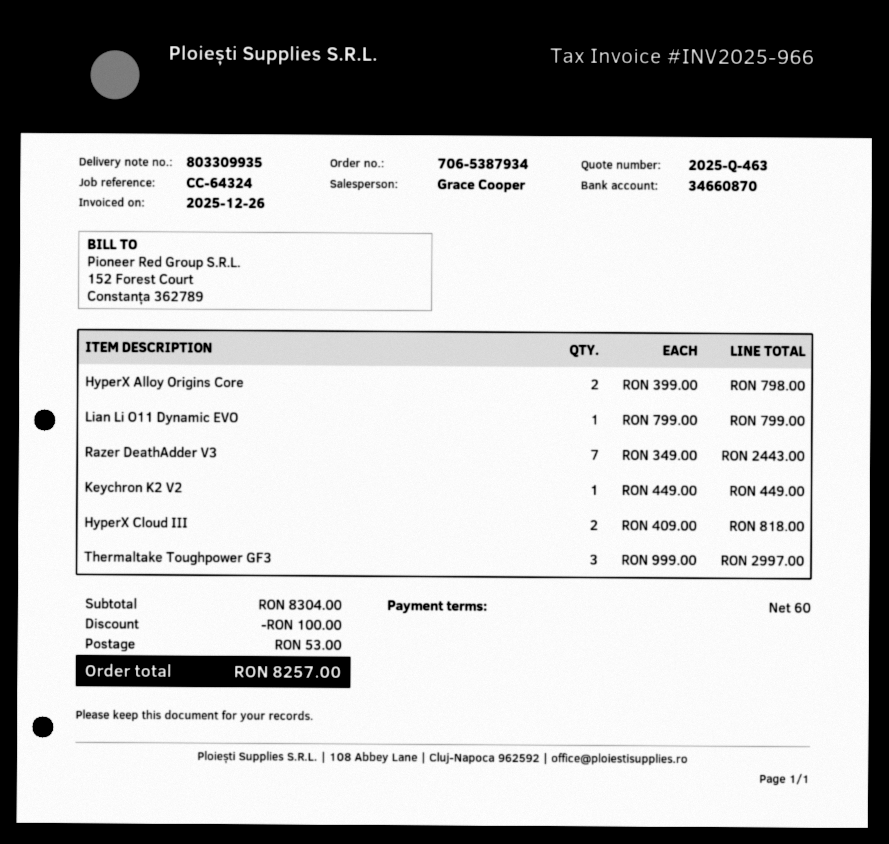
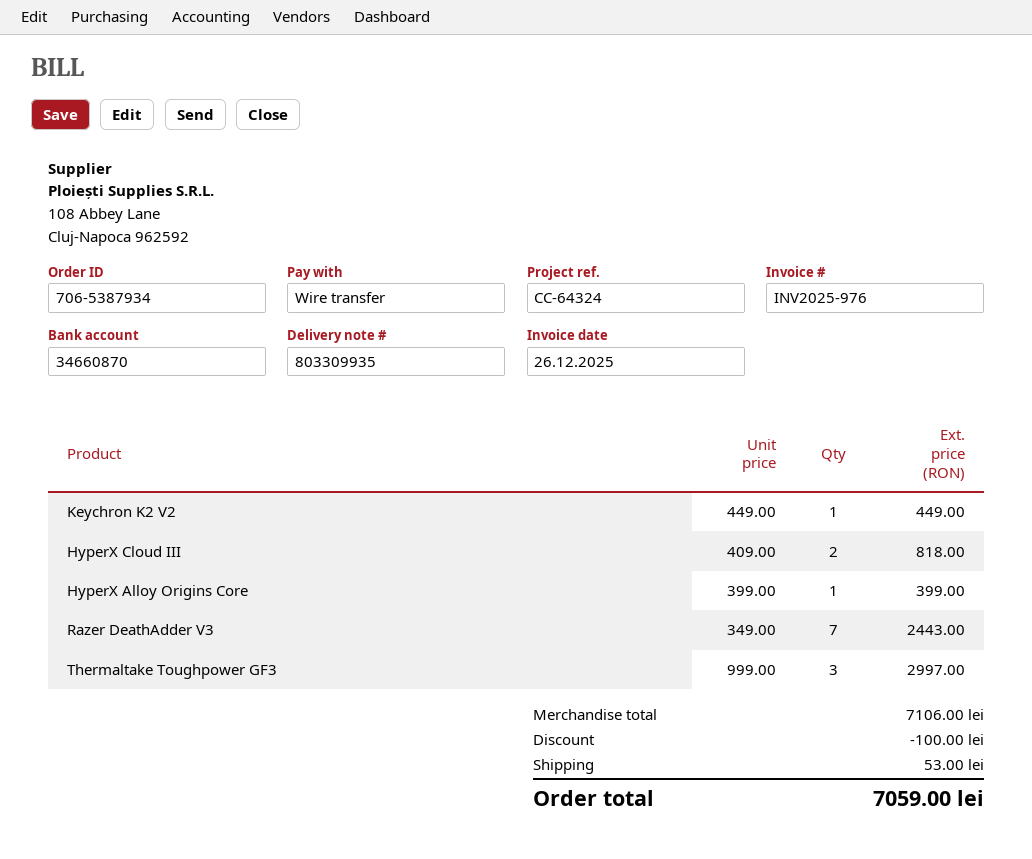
invoice number: INV2025-966 -> INV2025-976
HyperX Alloy Origins Core: 2 x 399.00 = 798.00 -> 1 x 399.00 = 399.00
Lian Li O11 Dynamic EVO: 1 x 799.00 = 799.00 -> none
subtotal: 8304.00 -> 7106.00
total: 8257.00 -> 7059.00

